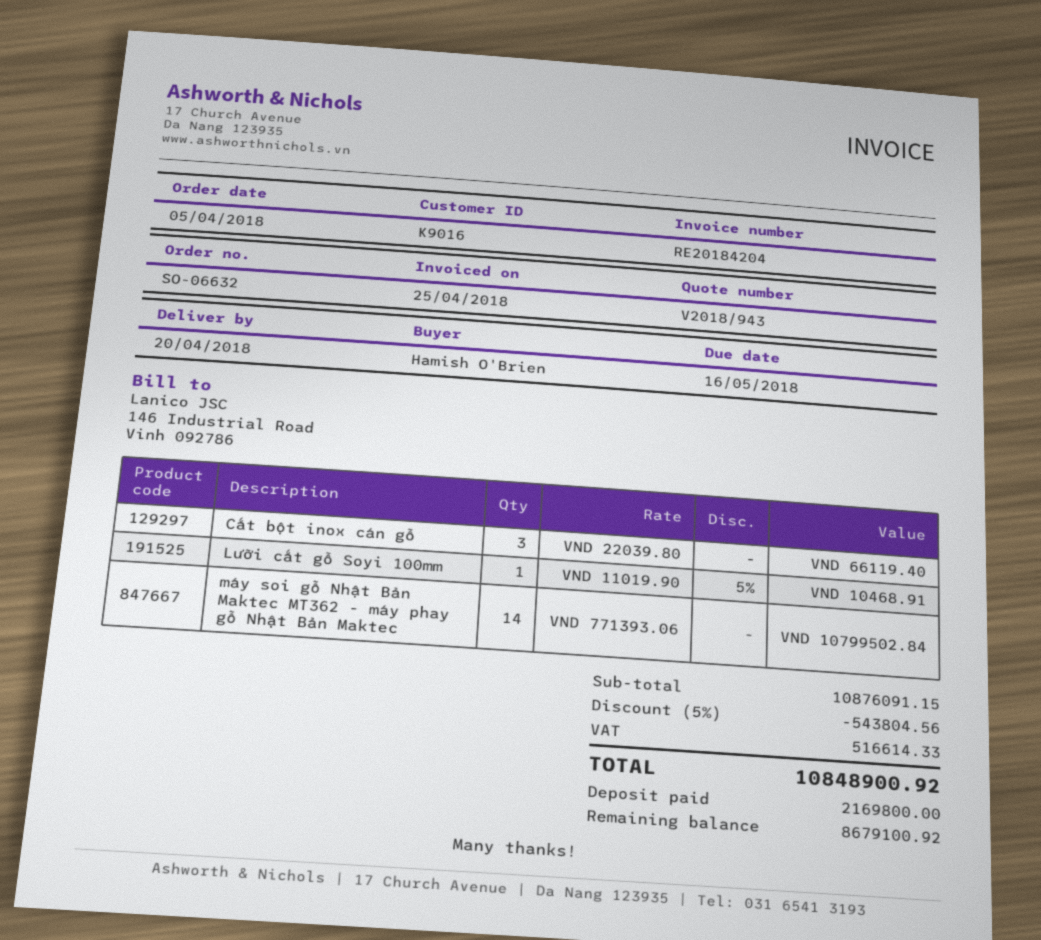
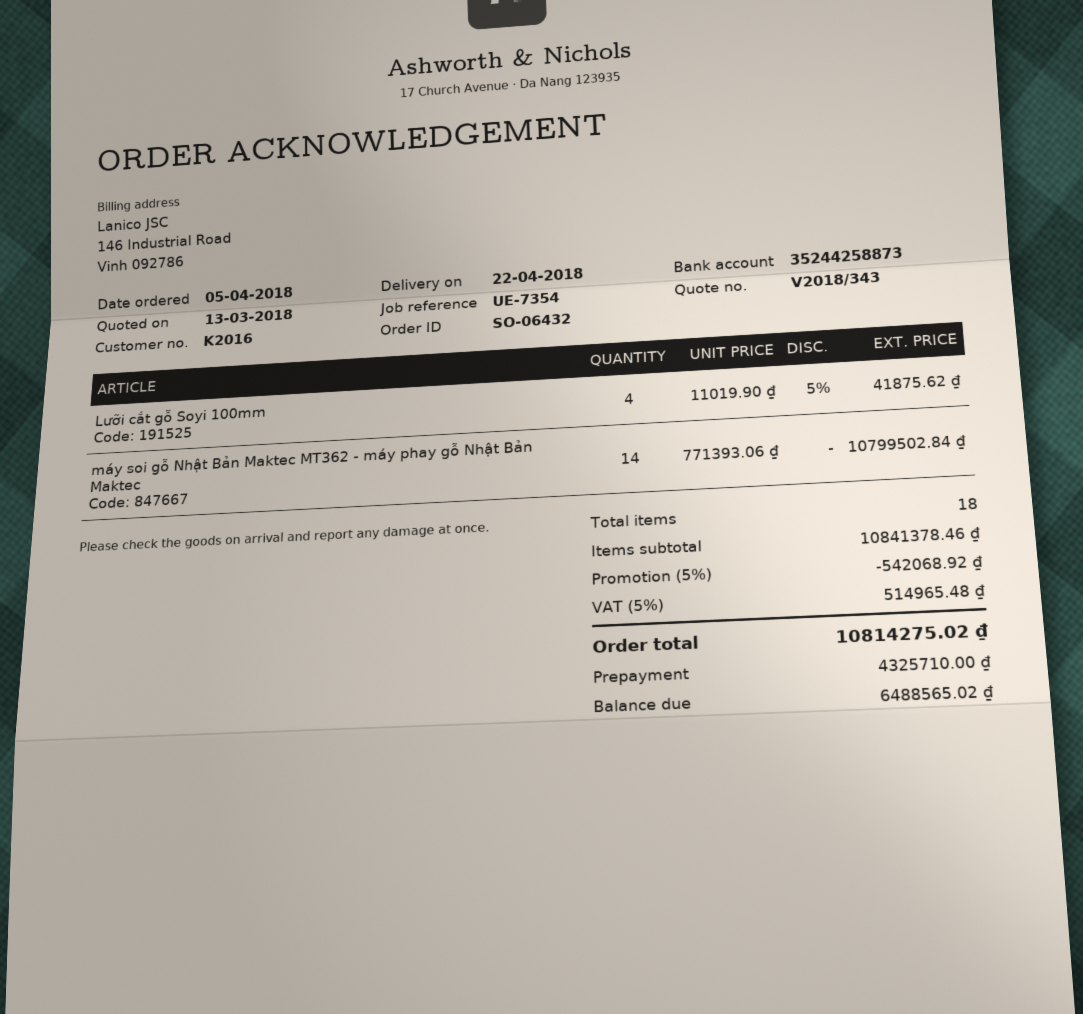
quote number: V2018/943 -> V2018/343
order number: SO-06632 -> SO-06432
delivery date: 2018-04-20 -> 2018-04-22
customer number: K9016 -> K2016
Cắt bột inox cán gỗ: 3 x 22039.80 = 66119.40 -> none
Lưỡi cắt gỗ Soyi 100mm: 1 x 11019.90 - 5% = 10468.91 -> 4 x 11019.90 - 5% = 41875.62
subtotal: 10876091.15 -> 10841378.46
discount: 5% = 543804.56 -> 5% = 542068.92
tax: 516614.33 -> 514965.48
total: 10848900.92 -> 10814275.02
deposit: 2169800.00 -> 4325710.00
balance: 8679100.92 -> 6488565.02

